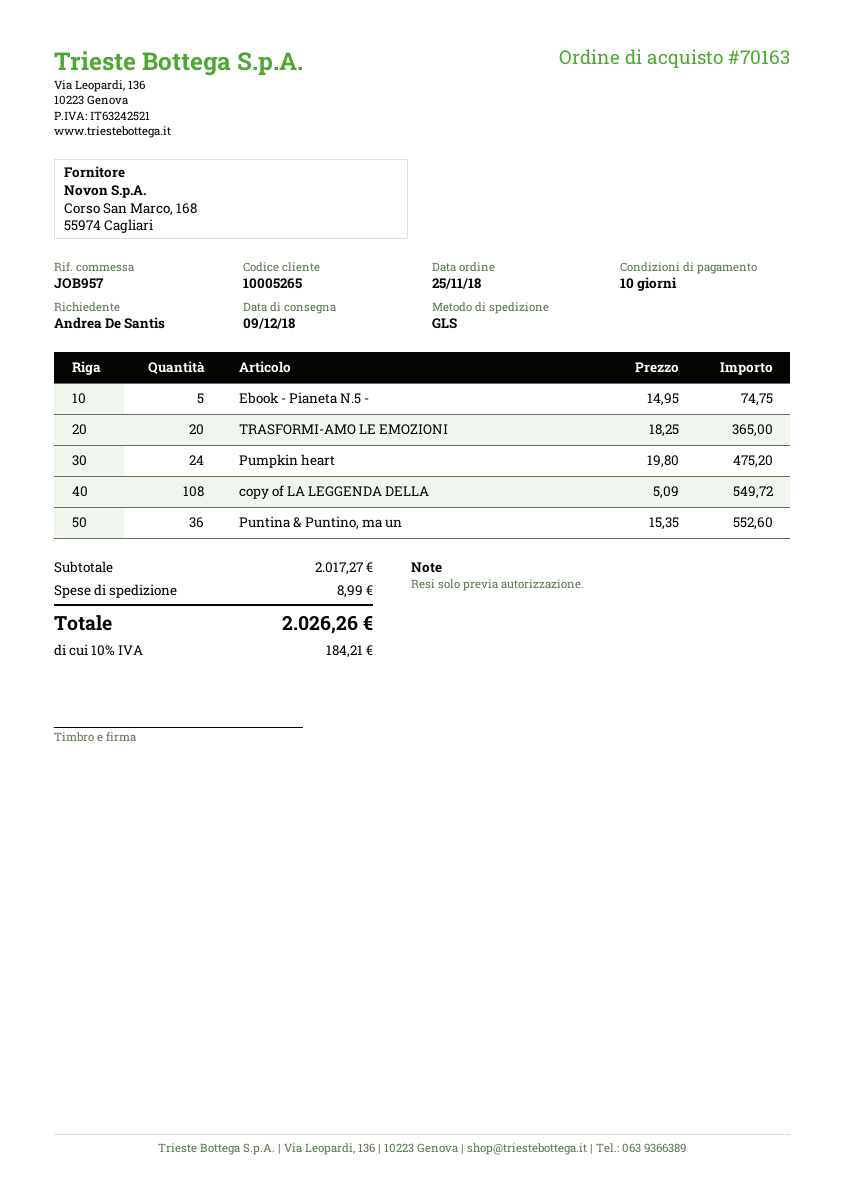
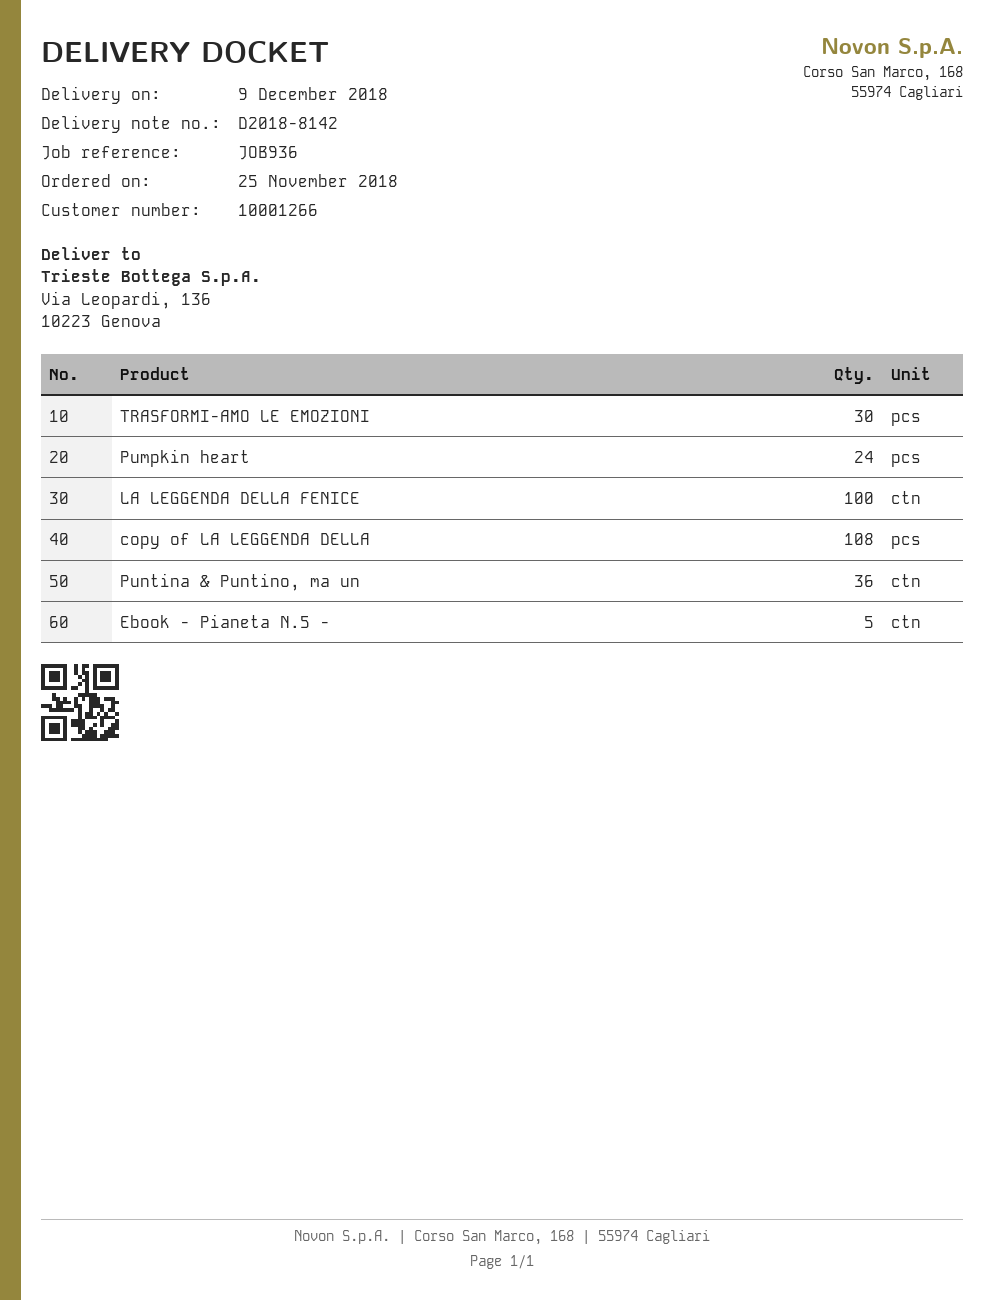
customer number: 10005265 -> 10001266
reference: JOB957 -> JOB936
TRASFORMI-AMO LE EMOZIONI: 20 -> 30
LA LEGGENDA DELLA FENICE: none -> 100

